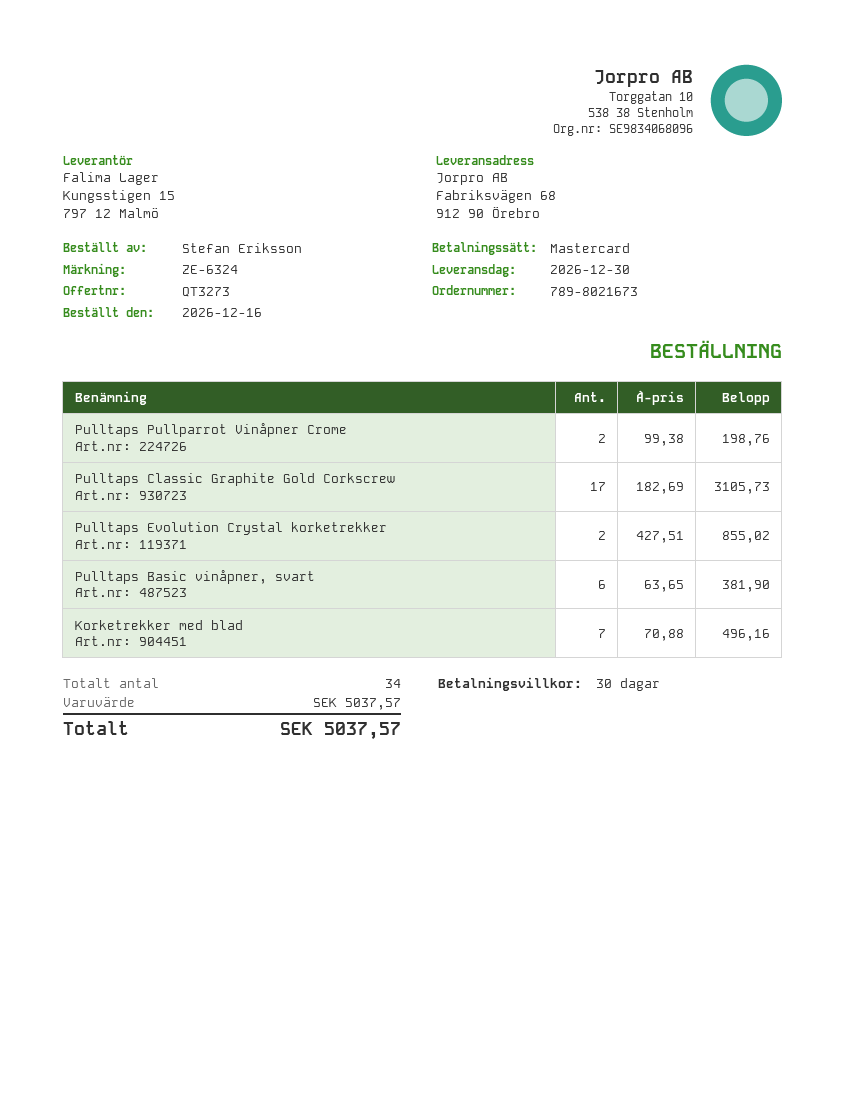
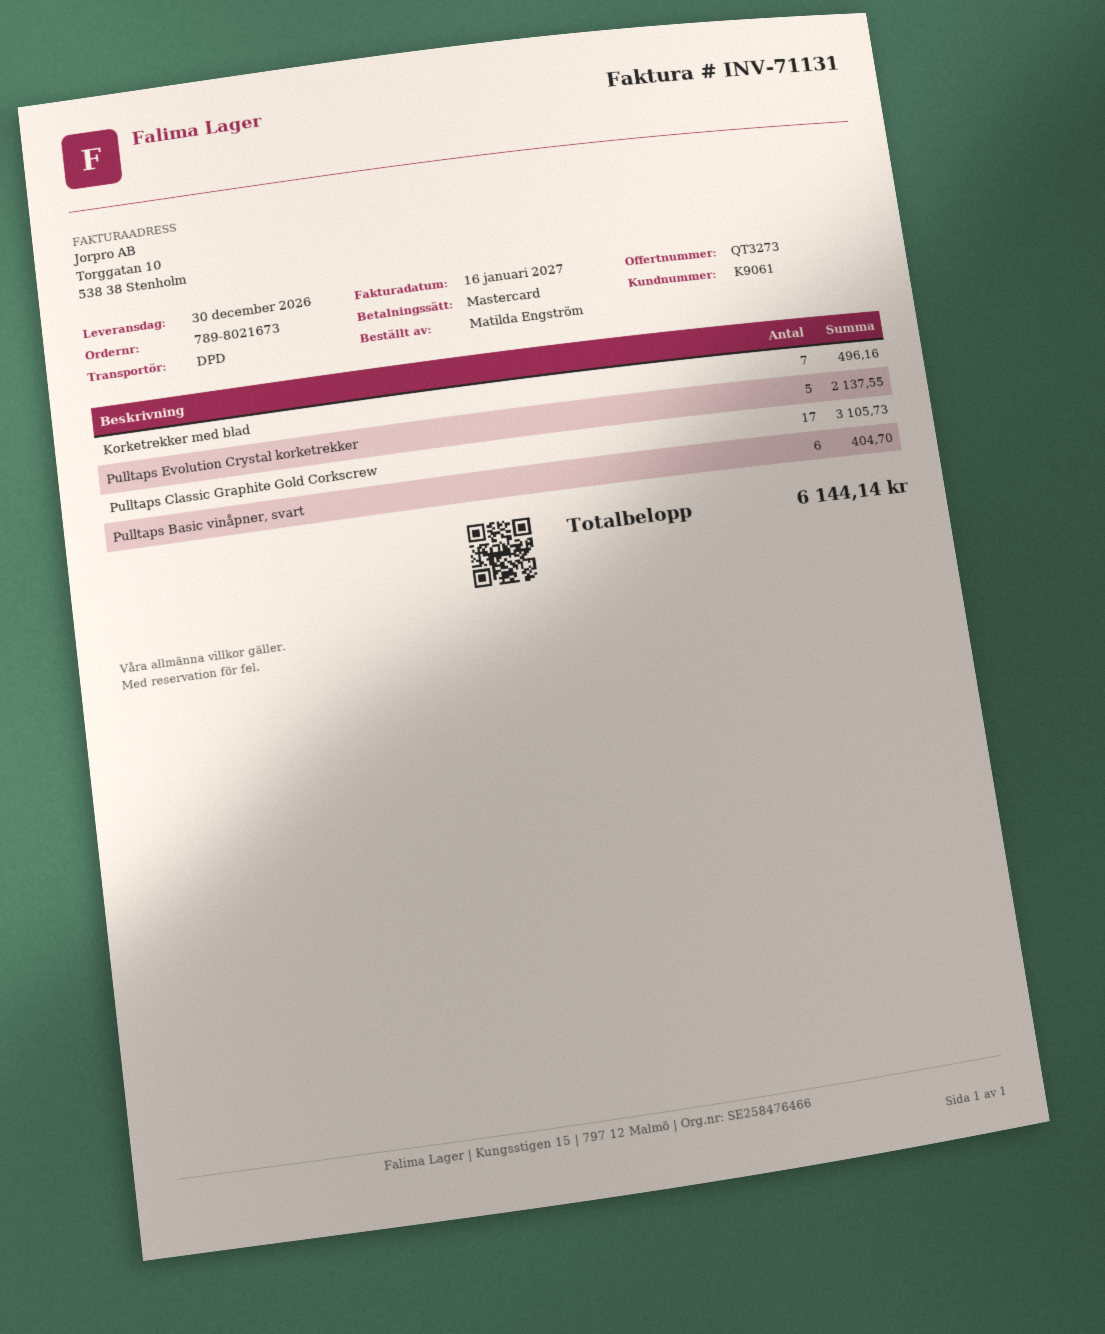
ordered by: Stefan Eriksson -> Matilda Engström
Pulltaps Pullparrot Vinåpner Crome: 2 for 198.76 -> none
Pulltaps Evolution Crystal korketrekker: 2 for 855.02 -> 5 for 2137.55
Pulltaps Basic vinåpner, svart: 6 for 381.90 -> 6 for 404.70
total: 5037.57 -> 6144.14

